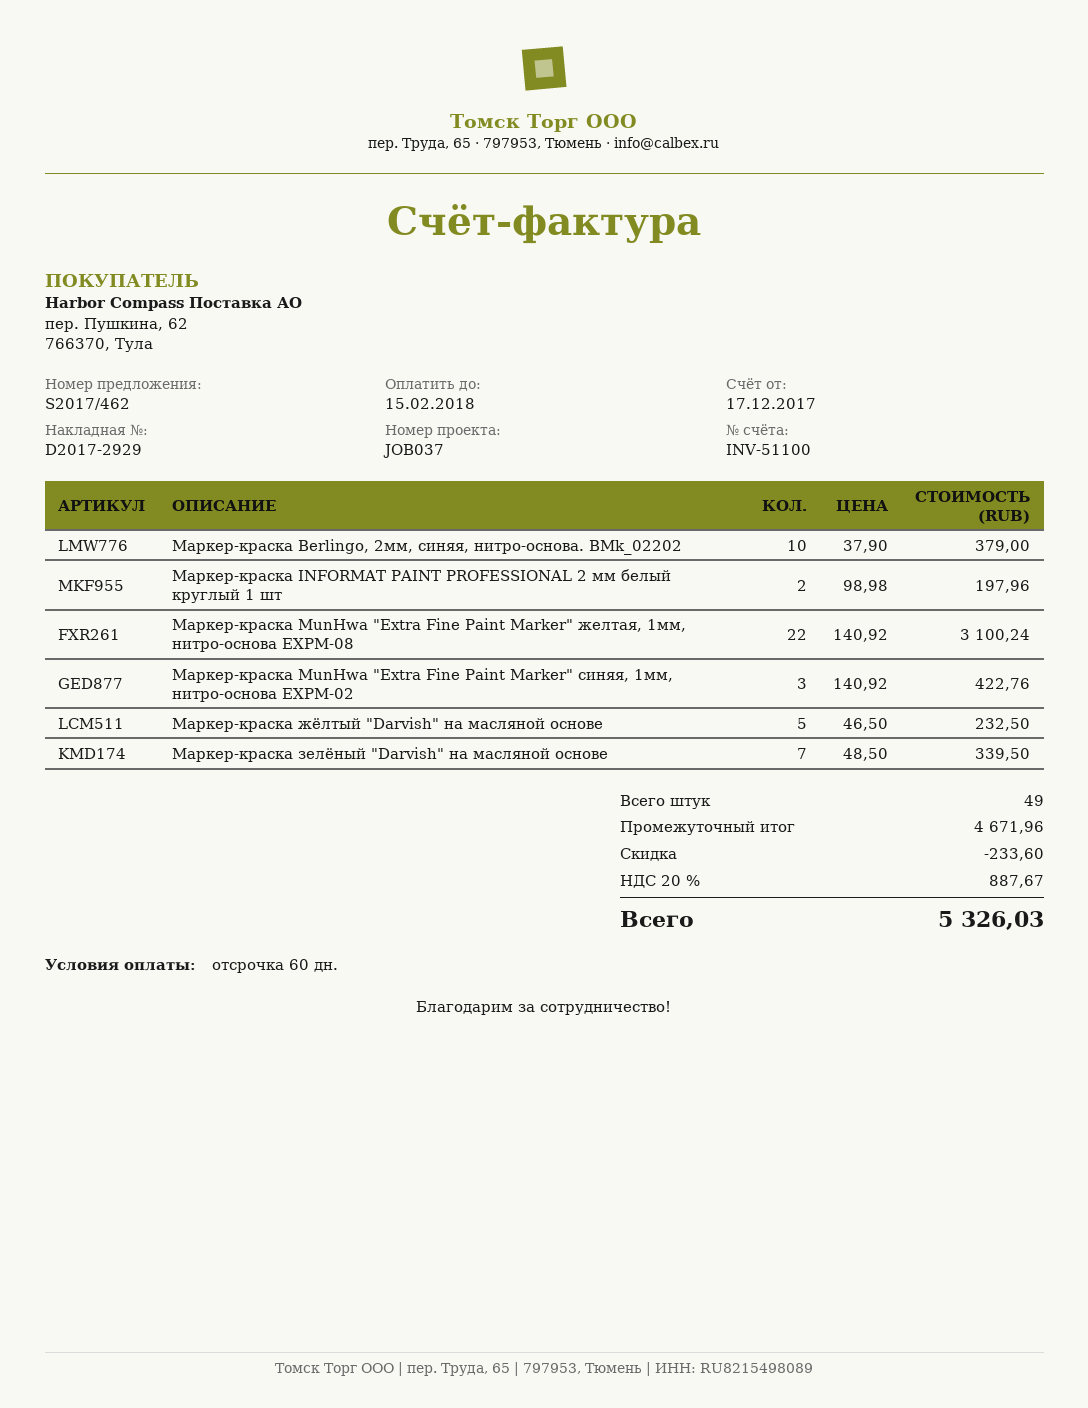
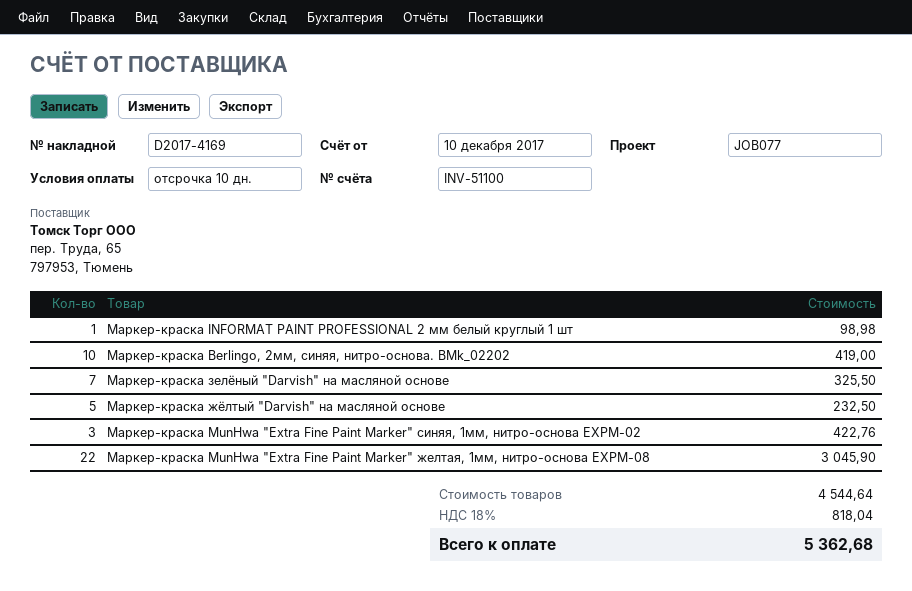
delivery note number: D2017-2929 -> D2017-4169
invoice date: 2017-12-17 -> 2017-12-10
payment terms: 60 days -> 10 days
reference: JOB037 -> JOB077
Маркер-краска Berlingo, 2мм, синяя, нитро-основа. BMk_02202: 10 for 379.00 -> 10 for 419.00
Маркер-краска INFORMAT PAINT PROFESSIONAL 2 мм белый круглый 1 шт: 2 for 197.96 -> 1 for 98.98
Маркер-краска MunHwa "Extra Fine Paint Marker" желтая, 1мм, нитро-основа EXPM-08: 22 for 3100.24 -> 22 for 3045.90
Маркер-краска зелёный "Darvish" на масляной основе: 7 for 339.50 -> 7 for 325.50
subtotal: 4671.96 -> 4544.64
discount: 233.60 -> none
tax: 20% = 887.67 -> 18% = 818.04
total: 5326.03 -> 5362.68

